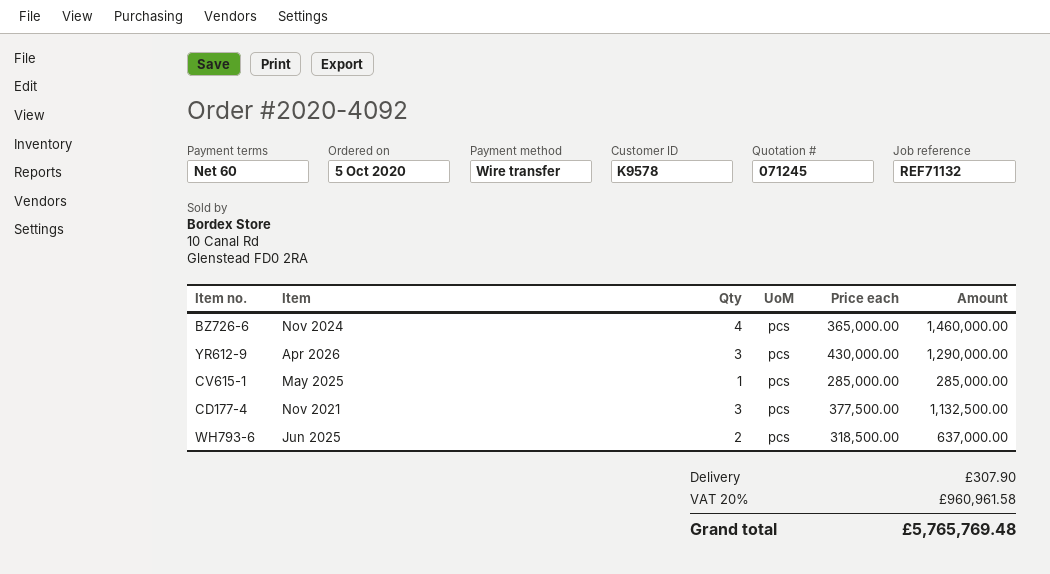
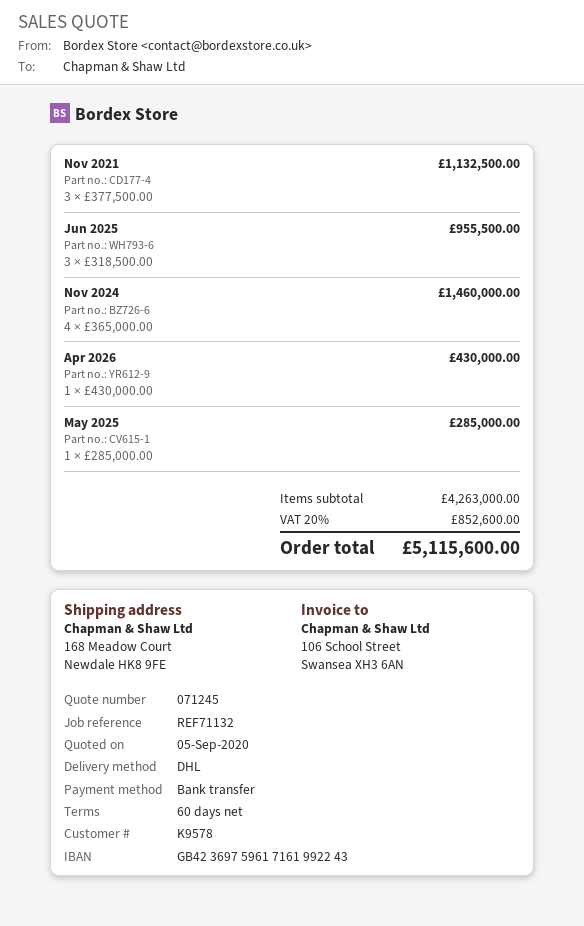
Apr 2026: 3 x 430000.00 = 1290000.00 -> 1 x 430000.00 = 430000.00
Jun 2025: 2 x 318500.00 = 637000.00 -> 3 x 318500.00 = 955500.00
shipping: 307.90 -> none
tax: 20% = 960961.58 -> 20% = 852600.00
total: 5765769.48 -> 5115600.00

